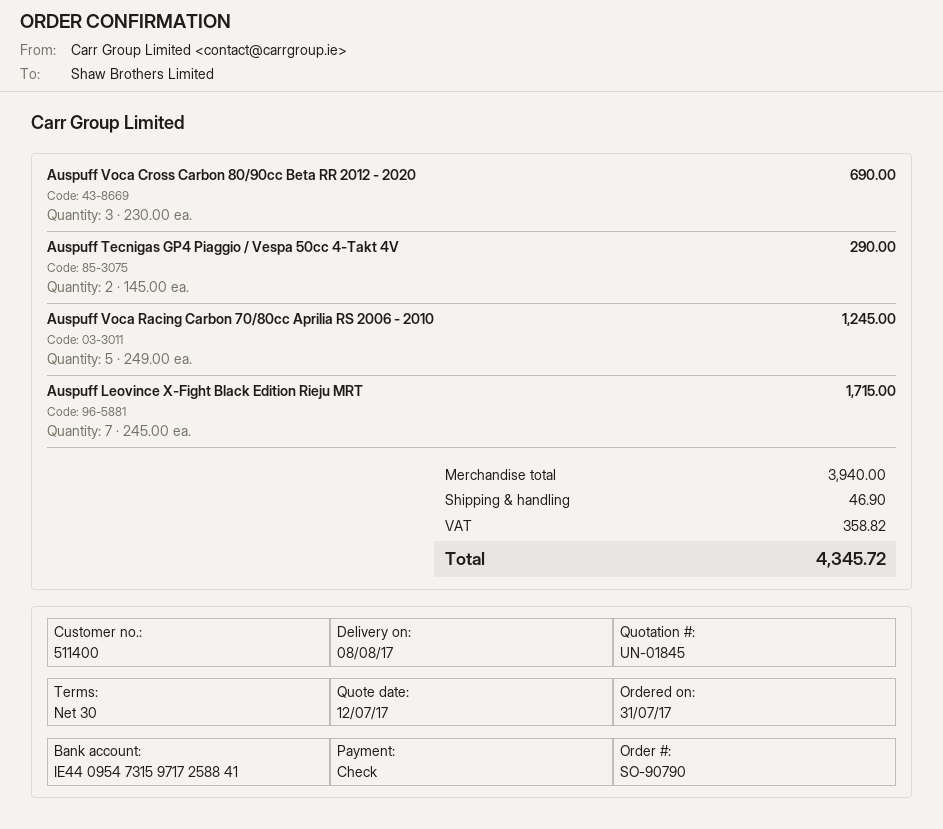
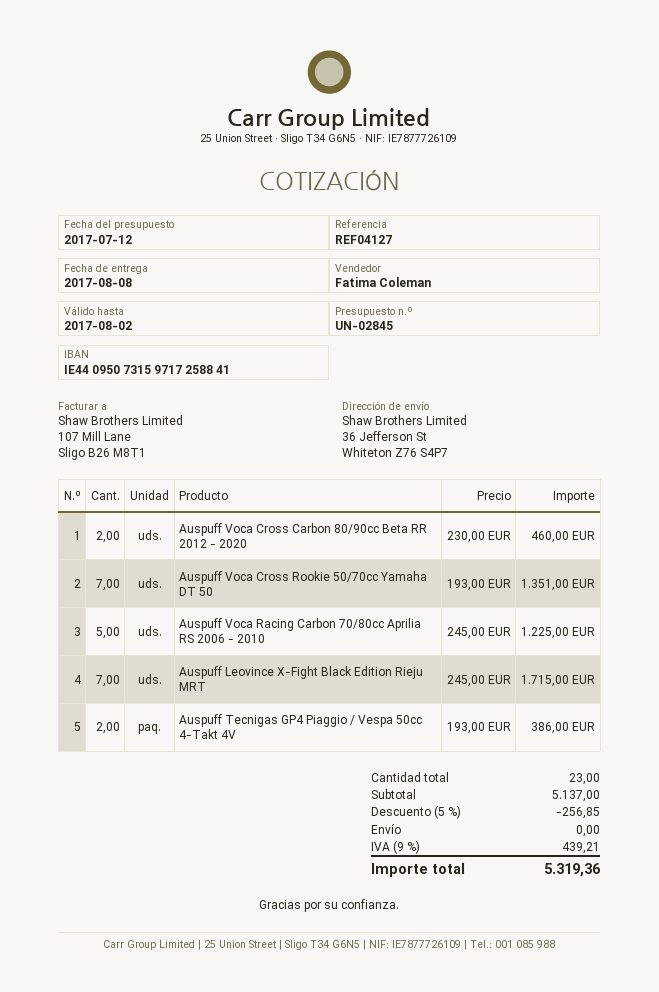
quote number: UN-01845 -> UN-02845
bank account: IE44095473159717258841 -> IE44095073159717258841
Auspuff Voca Cross Carbon 80/90cc Beta RR 2012 - 2020: 3 x 230.00 = 690.00 -> 2 x 230.00 = 460.00
Auspuff Tecnigas GP4 Piaggio / Vespa 50cc 4-Takt 4V: 2 x 145.00 = 290.00 -> 2 x 193.00 = 386.00
Auspuff Voca Racing Carbon 70/80cc Aprilia RS 2006 - 2010: 5 x 249.00 = 1245.00 -> 5 x 245.00 = 1225.00
Auspuff Voca Cross Rookie 50/70cc Yamaha DT 50: none -> 7 x 193.00 = 1351.00
subtotal: 3940.00 -> 5137.00
discount: none -> 5% = 256.85
shipping: 46.90 -> 0.00
tax: 358.82 -> 439.21
total: 4345.72 -> 5319.36

